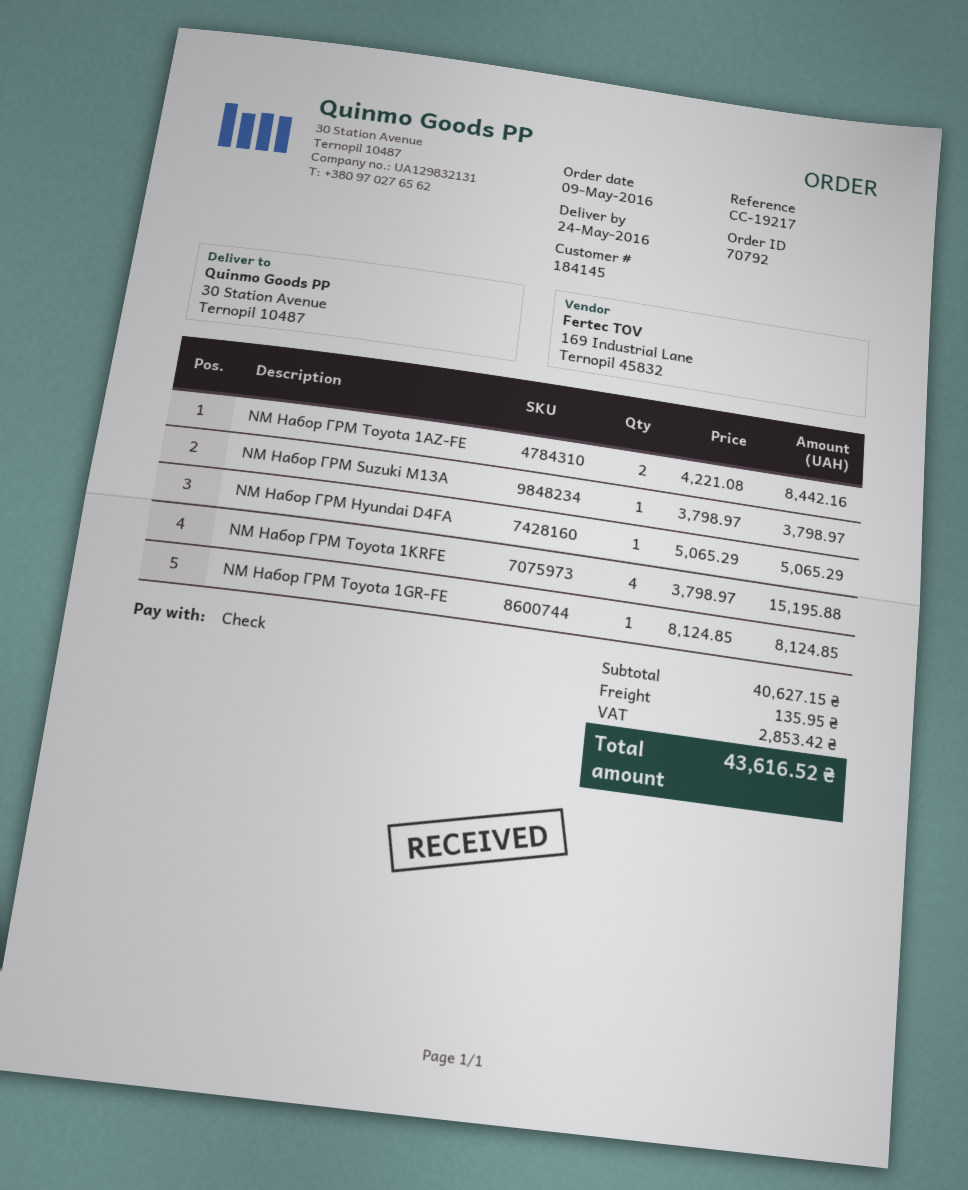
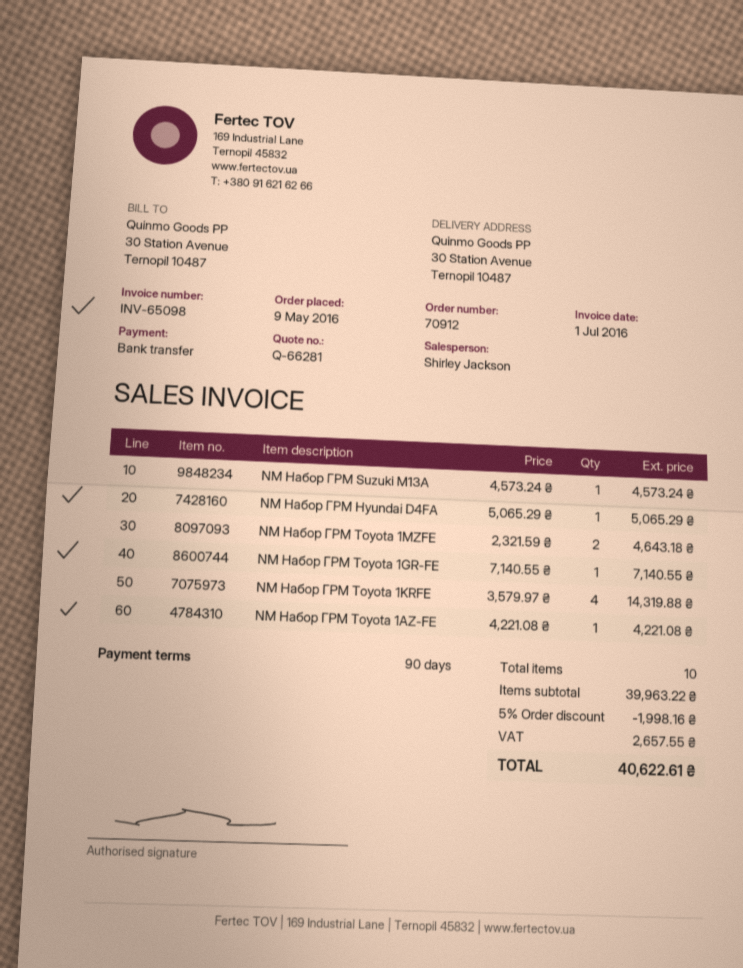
order number: 70792 -> 70912
payment method: cheque -> bank transfer
NM Набор ГРМ Toyota 1AZ-FE: 2 x 4221.08 = 8442.16 -> 1 x 4221.08 = 4221.08
NM Набор ГРМ Suzuki M13A: 1 x 3798.97 = 3798.97 -> 1 x 4573.24 = 4573.24
NM Набор ГРМ Toyota 1KRFE: 4 x 3798.97 = 15195.88 -> 4 x 3579.97 = 14319.88
NM Набор ГРМ Toyota 1GR-FE: 1 x 8124.85 = 8124.85 -> 1 x 7140.55 = 7140.55
NM Набор ГРМ Toyota 1MZFE: none -> 2 x 2321.59 = 4643.18
subtotal: 40627.15 -> 39963.22
discount: none -> 5% = 1998.16
shipping: 135.95 -> none
tax: 2853.42 -> 2657.55
total: 43616.52 -> 40622.61

